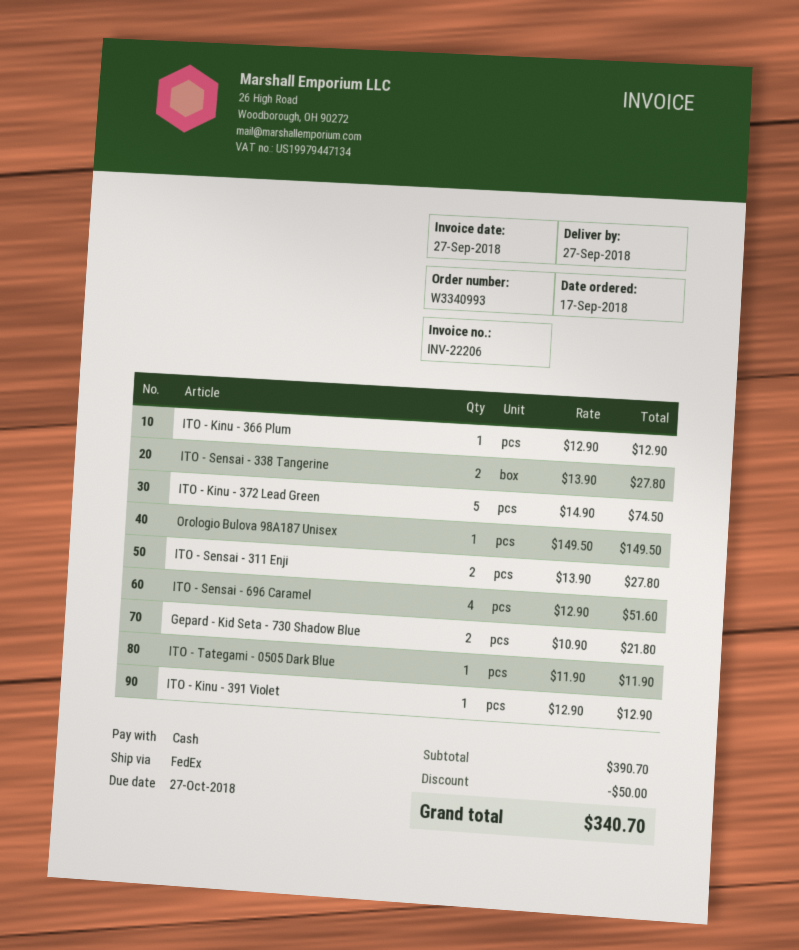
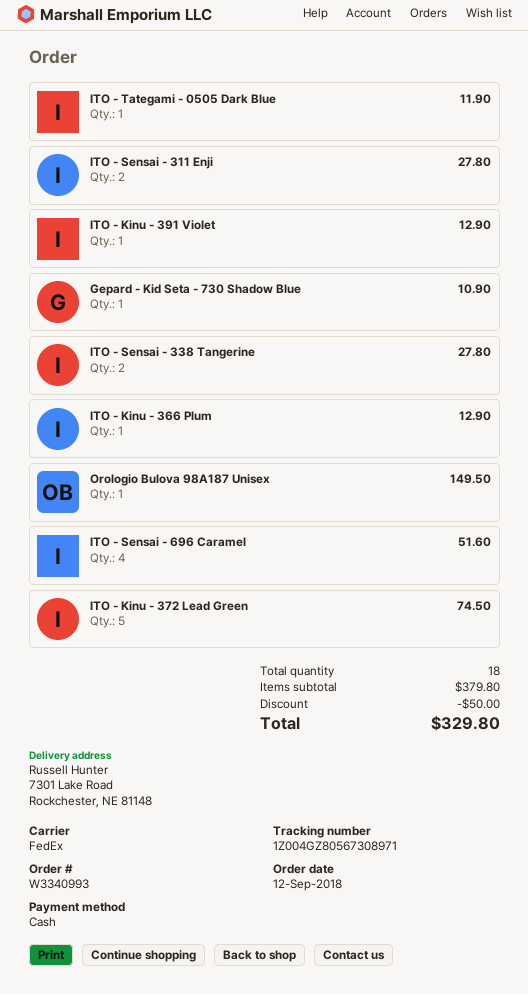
order date: 2018-09-17 -> 2018-09-12
Gepard - Kid Seta - 730 Shadow Blue: 2 for 21.80 -> 1 for 10.90
subtotal: 390.70 -> 379.80
total: 340.70 -> 329.80

